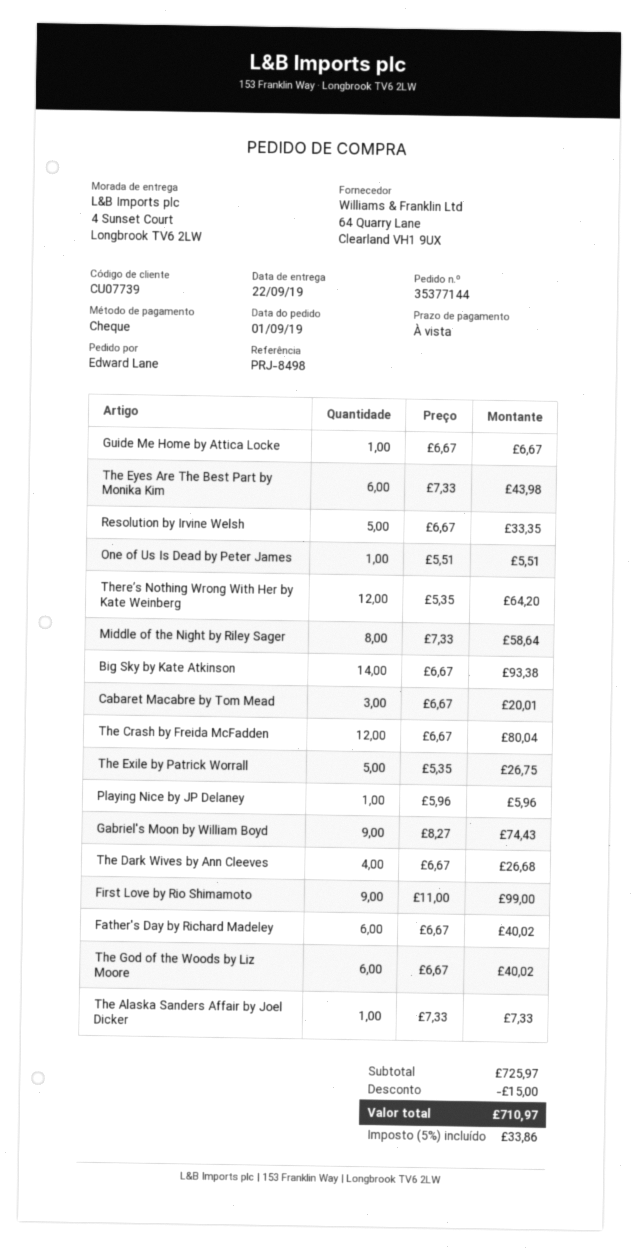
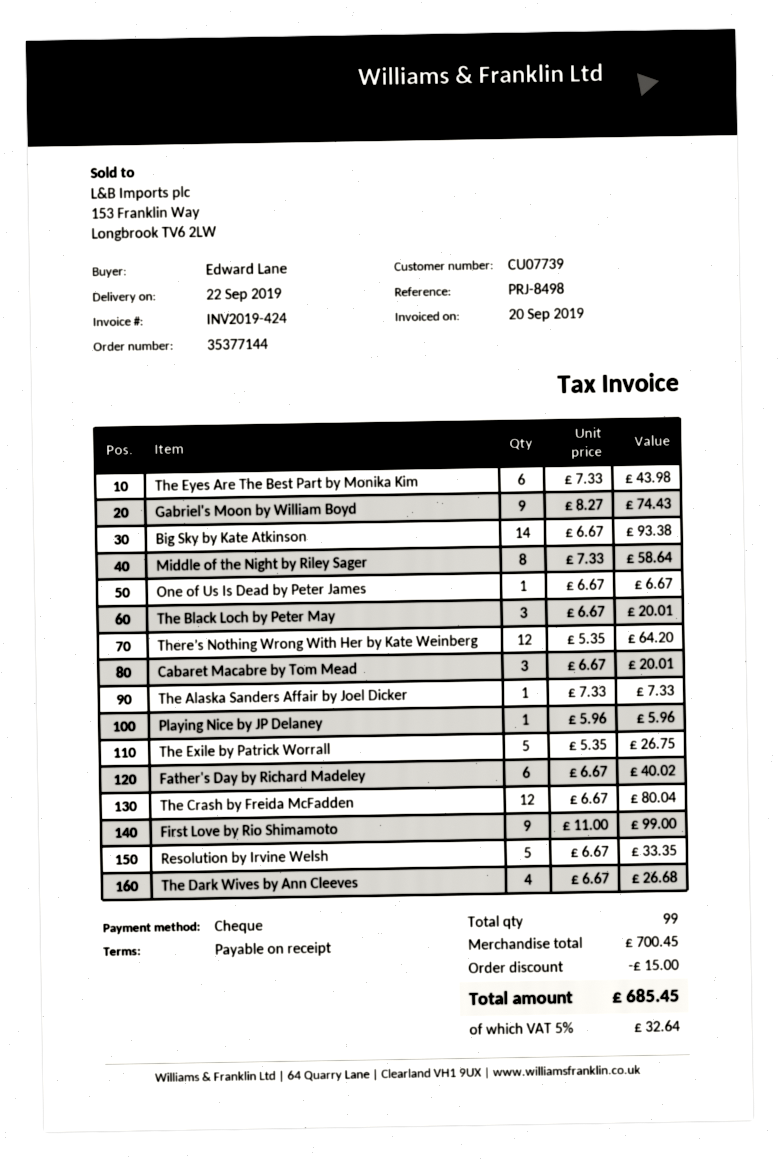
Guide Me Home by Attica Locke: 1 x 6.67 = 6.67 -> none
One of Us Is Dead by Peter James: 1 x 5.51 = 5.51 -> 1 x 6.67 = 6.67
The God of the Woods by Liz Moore: 6 x 6.67 = 40.02 -> none
The Black Loch by Peter May: none -> 3 x 6.67 = 20.01
subtotal: 725.97 -> 700.45
tax: 5% = 33.86 -> 5% = 32.64
total: 710.97 -> 685.45

